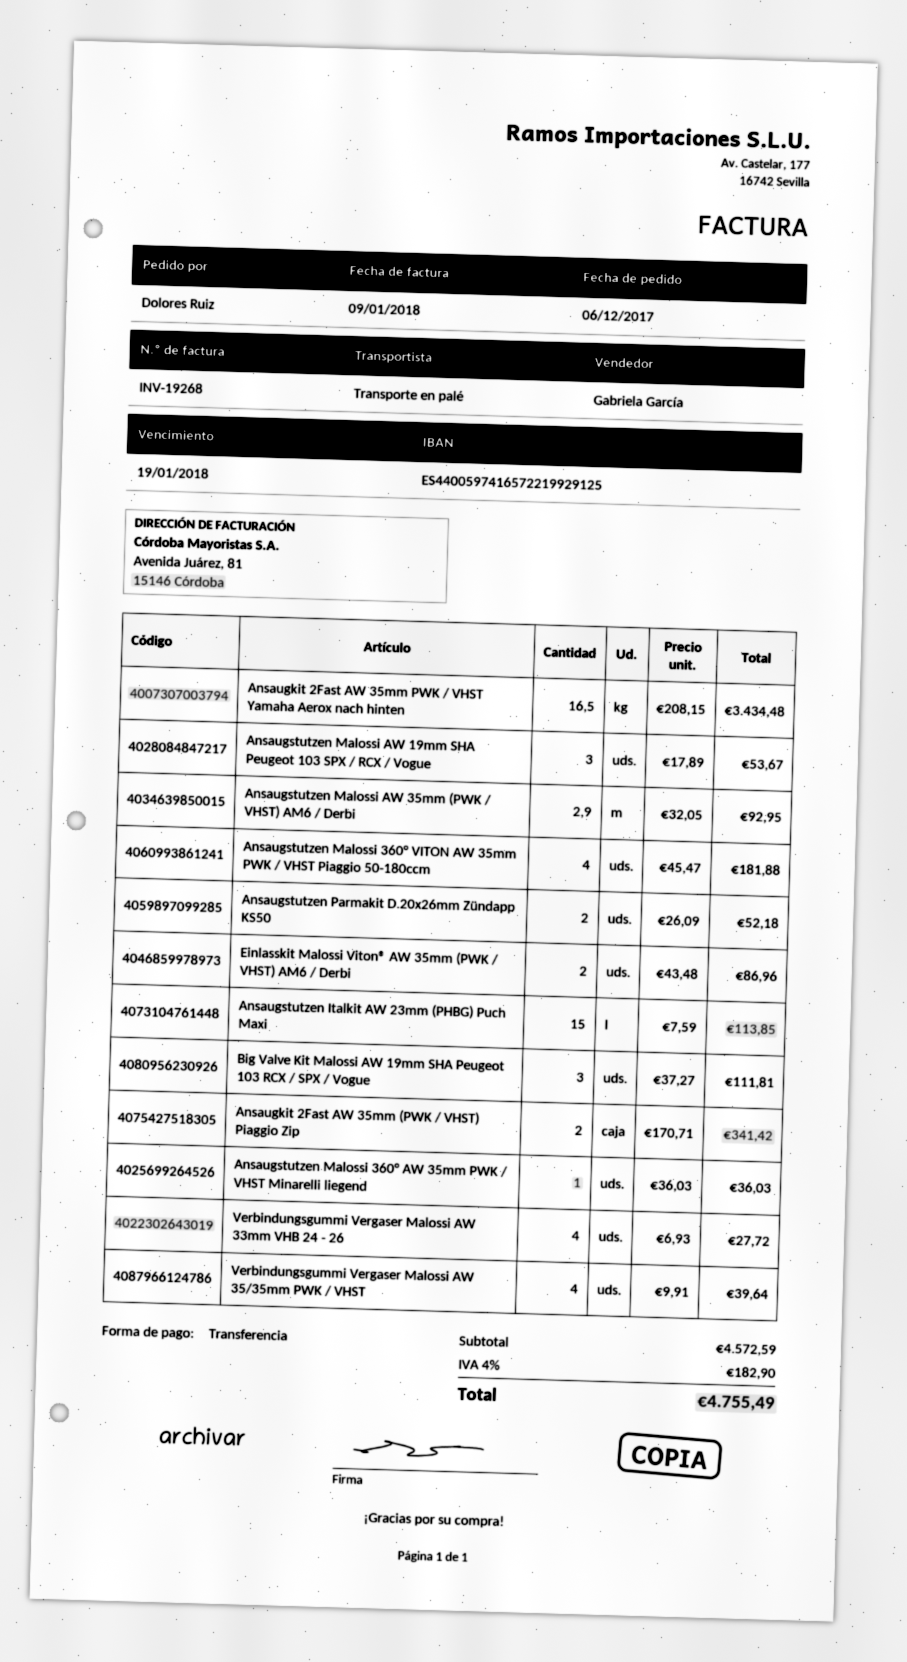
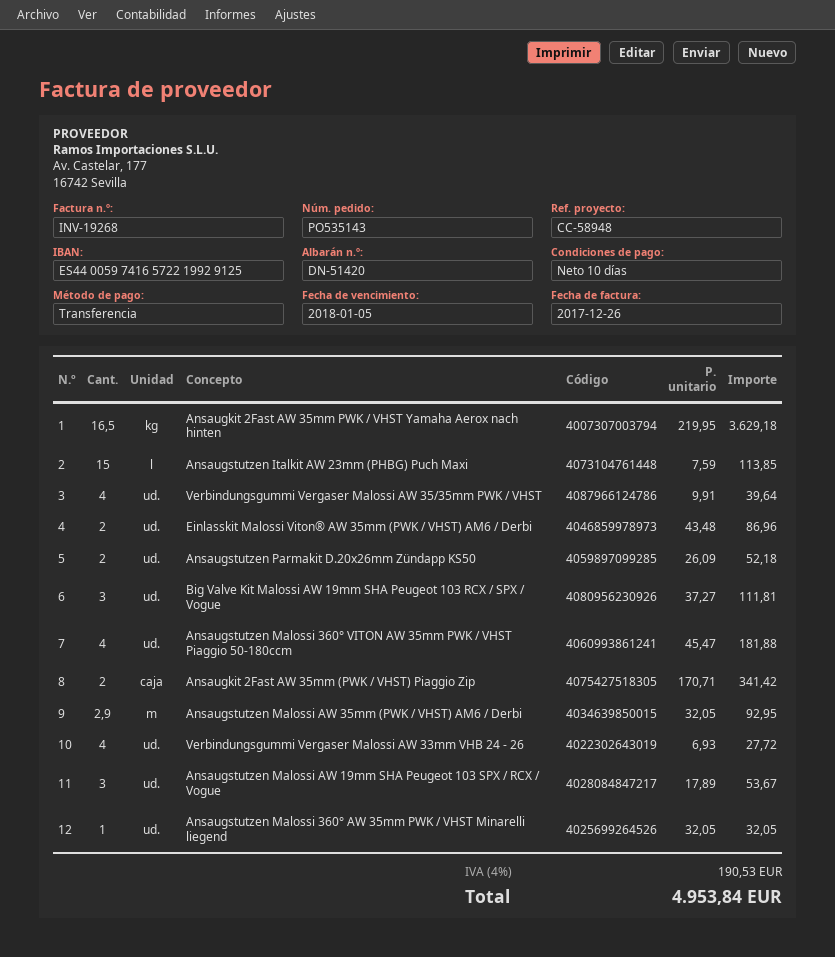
invoice date: 2018-01-09 -> 2017-12-26
due date: 2018-01-19 -> 2018-01-05
Ansaugkit 2Fast AW 35mm PWK / VHST Yamaha Aerox nach hinten: 16.5 x 208.15 = 3434.48 -> 16.5 x 219.95 = 3629.18
Ansaugstutzen Malossi 360° AW 35mm PWK / VHST Minarelli liegend: 1 x 36.03 = 36.03 -> 1 x 32.05 = 32.05
tax: 4% = 182.90 -> 4% = 190.53
total: 4755.49 -> 4953.84

